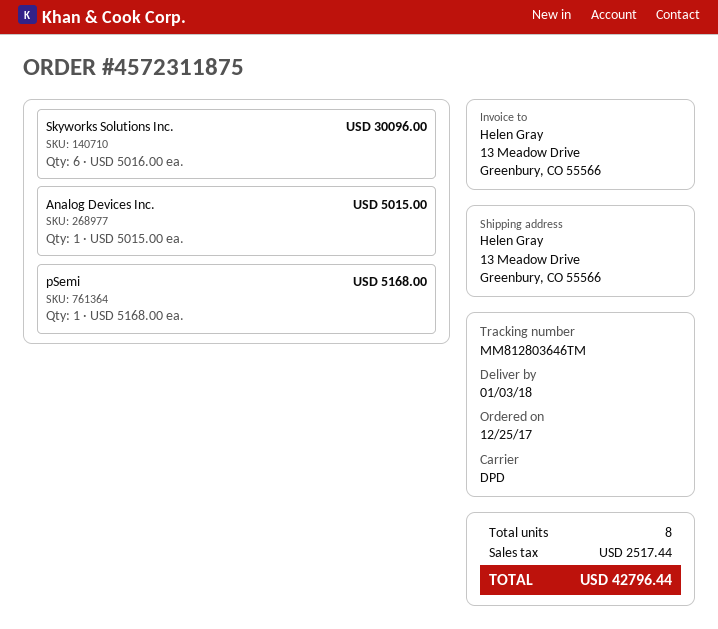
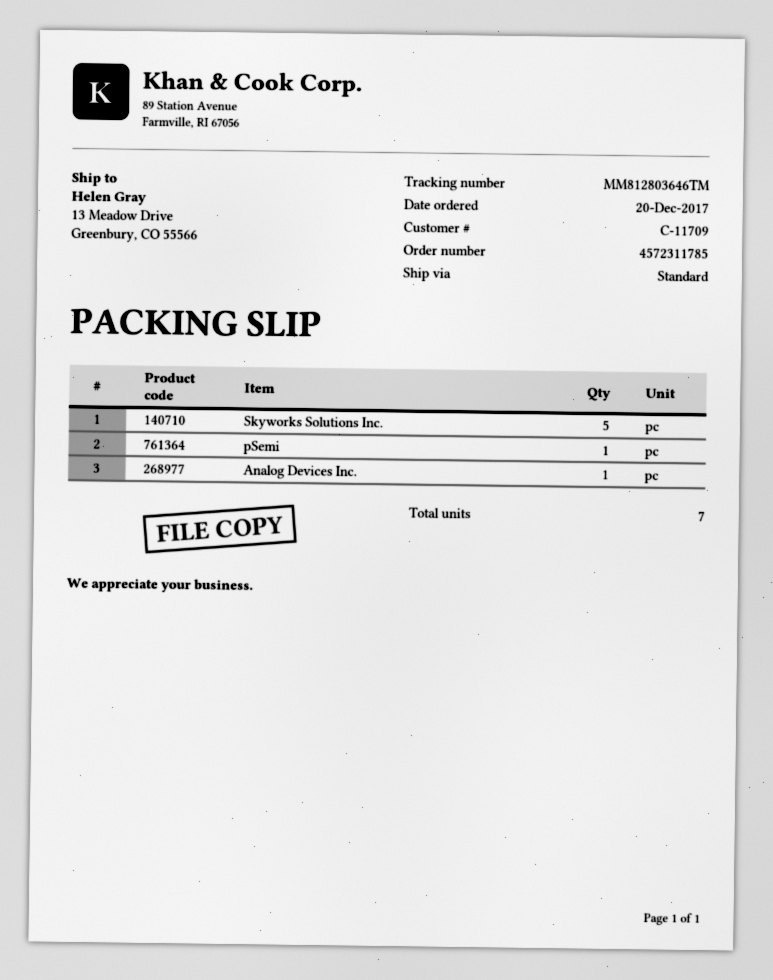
order number: 4572311875 -> 4572311785
order date: 2017-12-25 -> 2017-12-20
shipping method: DPD -> standard
Skyworks Solutions Inc.: 6 -> 5
total quantity: 8 -> 7

